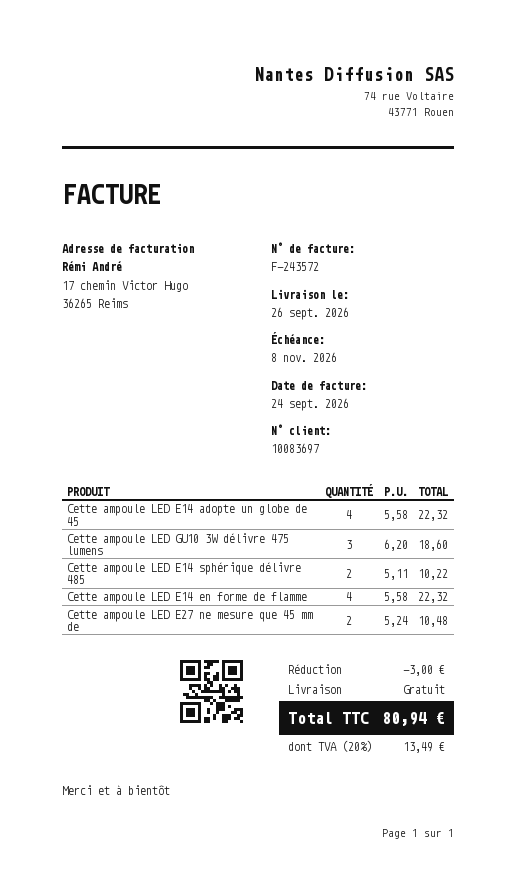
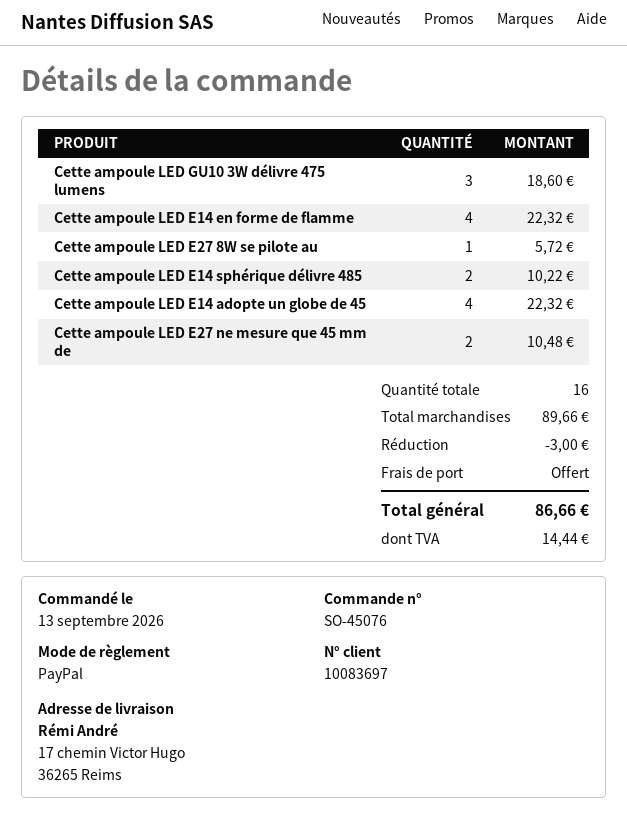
Cette ampoule LED E27 8W se pilote au: none -> 1 for 5.72
tax: 13.49 -> 14.44
total: 80.94 -> 86.66

